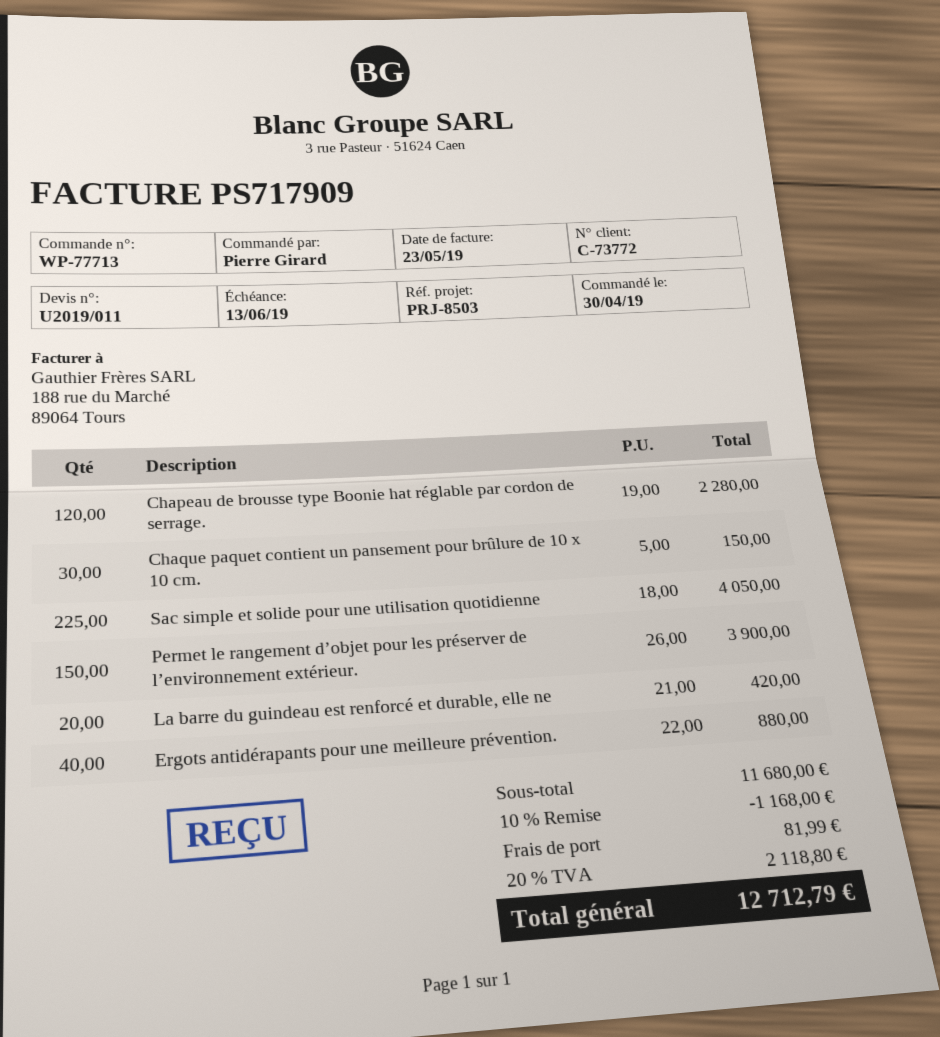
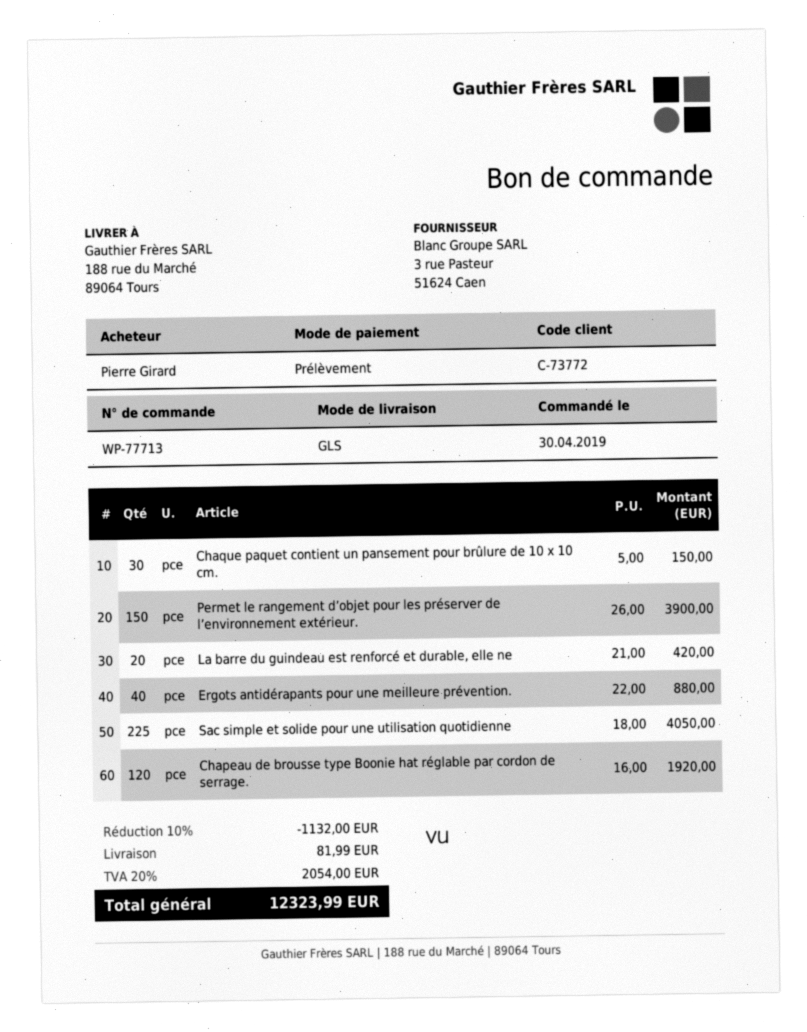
Chapeau de brousse type Boonie hat réglable par cordon de serrage.: 120 x 19.00 = 2280.00 -> 120 x 16.00 = 1920.00
discount: 10% = 1168.00 -> 10% = 1132.00
tax: 20% = 2118.80 -> 20% = 2054.00
total: 12712.79 -> 12323.99

